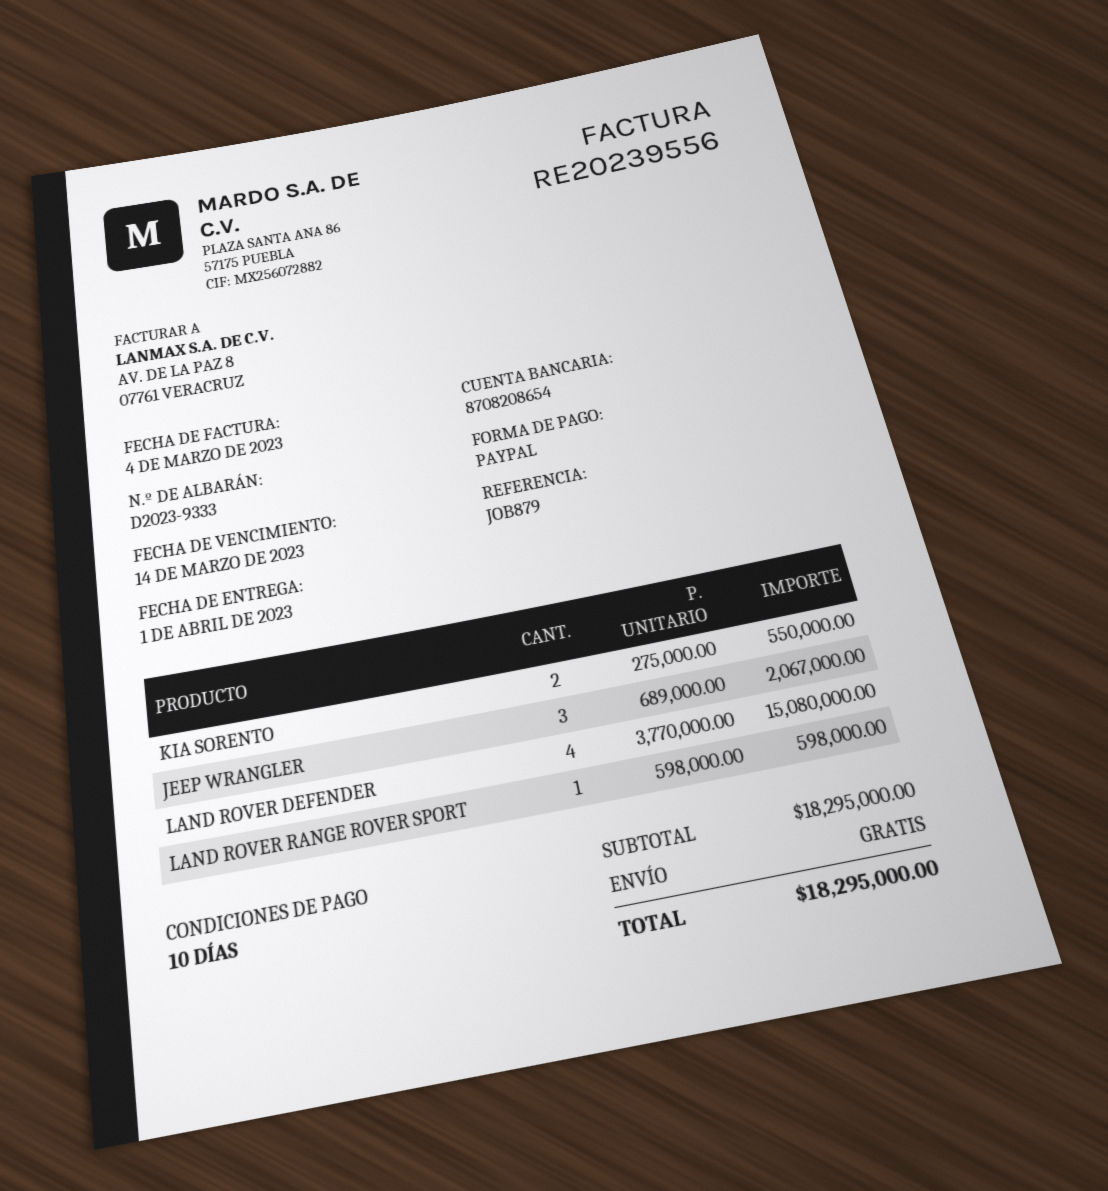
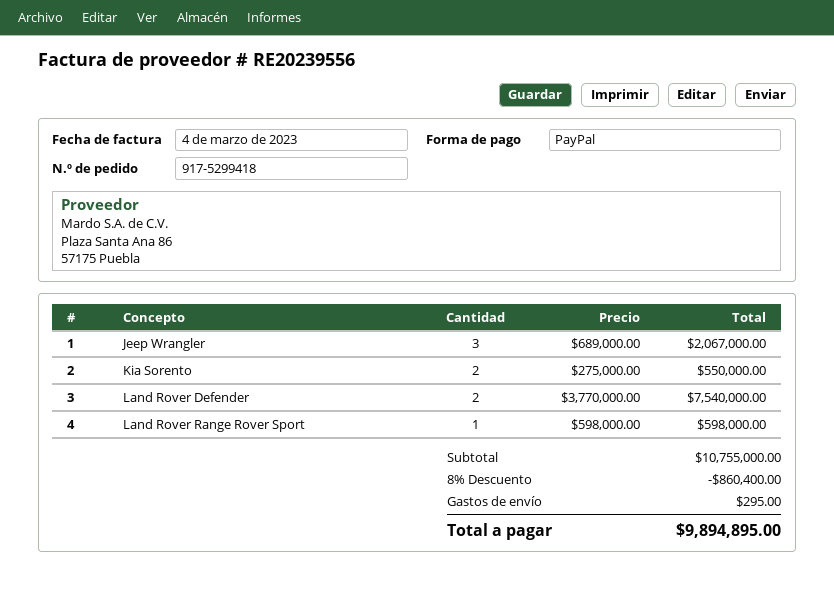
LAND ROVER DEFENDER: 4 x 3770000.00 = 15080000.00 -> 2 x 3770000.00 = 7540000.00
subtotal: 18295000.00 -> 10755000.00
discount: none -> 8% = 860400.00
shipping: 0.00 -> 295.00
total: 18295000.00 -> 9894895.00

